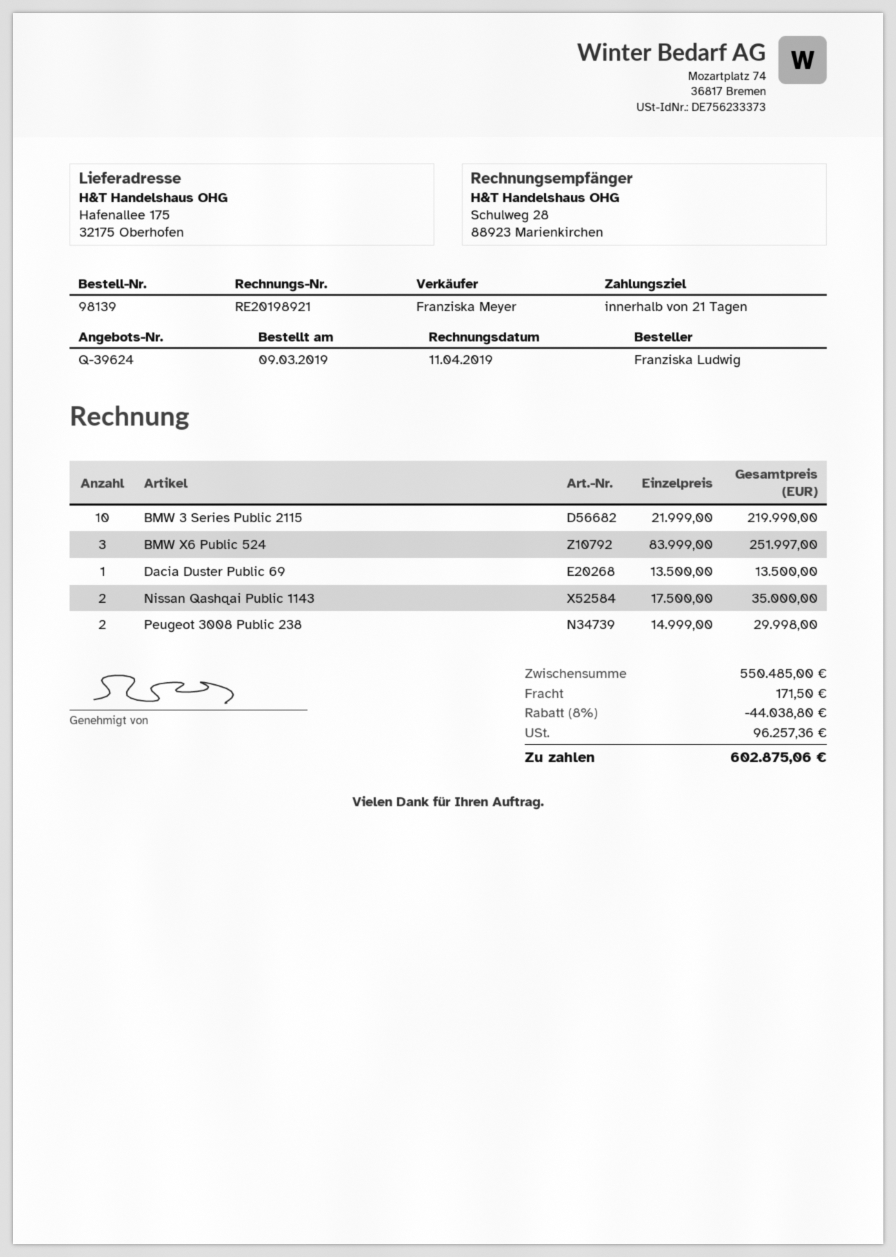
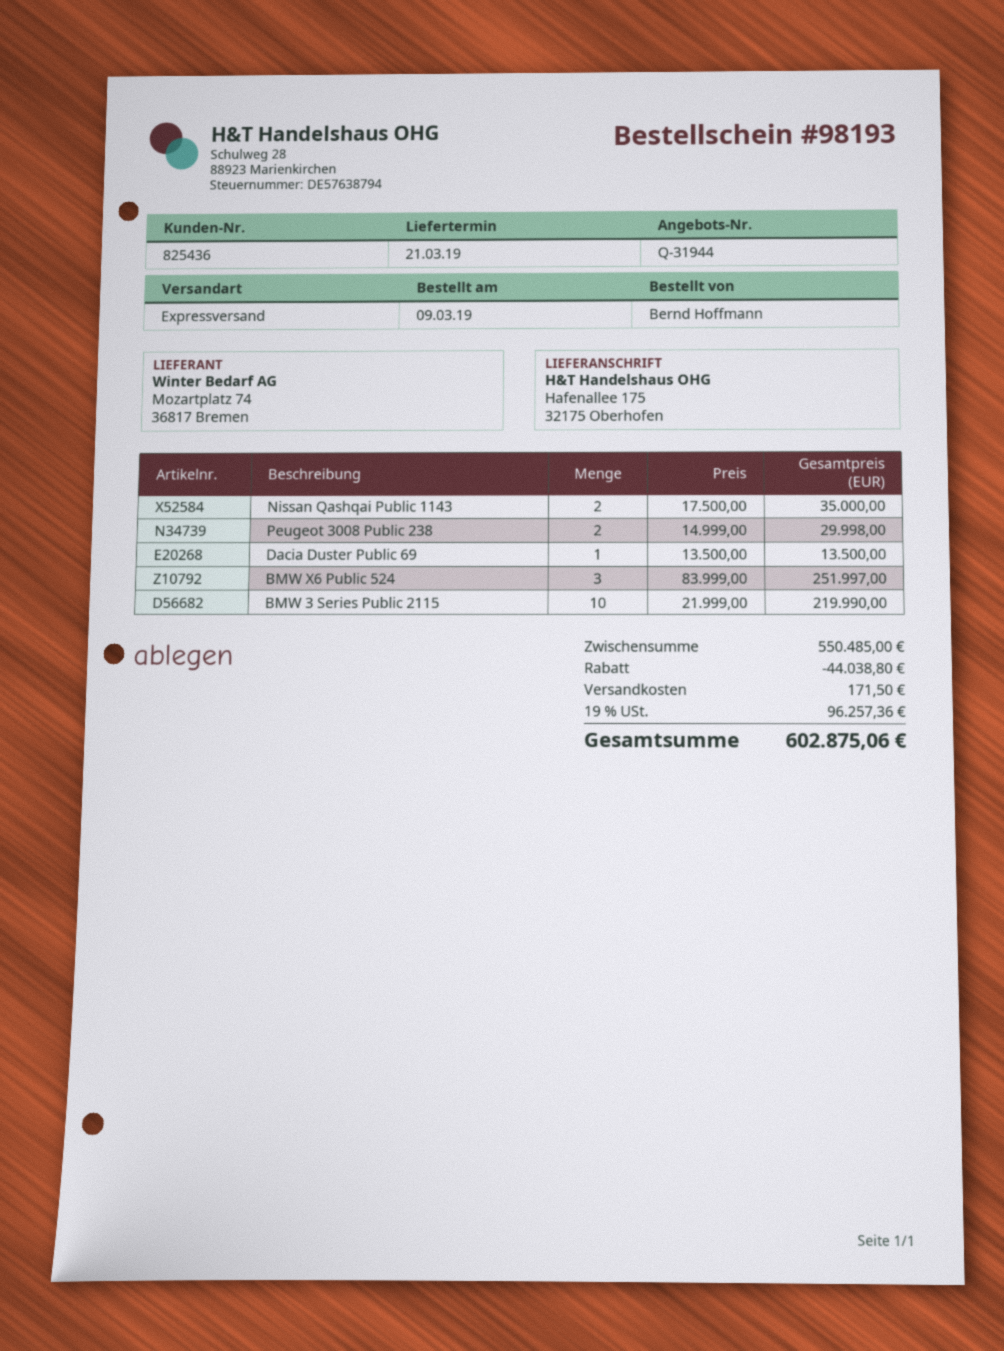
quote number: Q-39624 -> Q-31944
order number: 98139 -> 98193
ordered by: Franziska Ludwig -> Bernd Hoffmann

